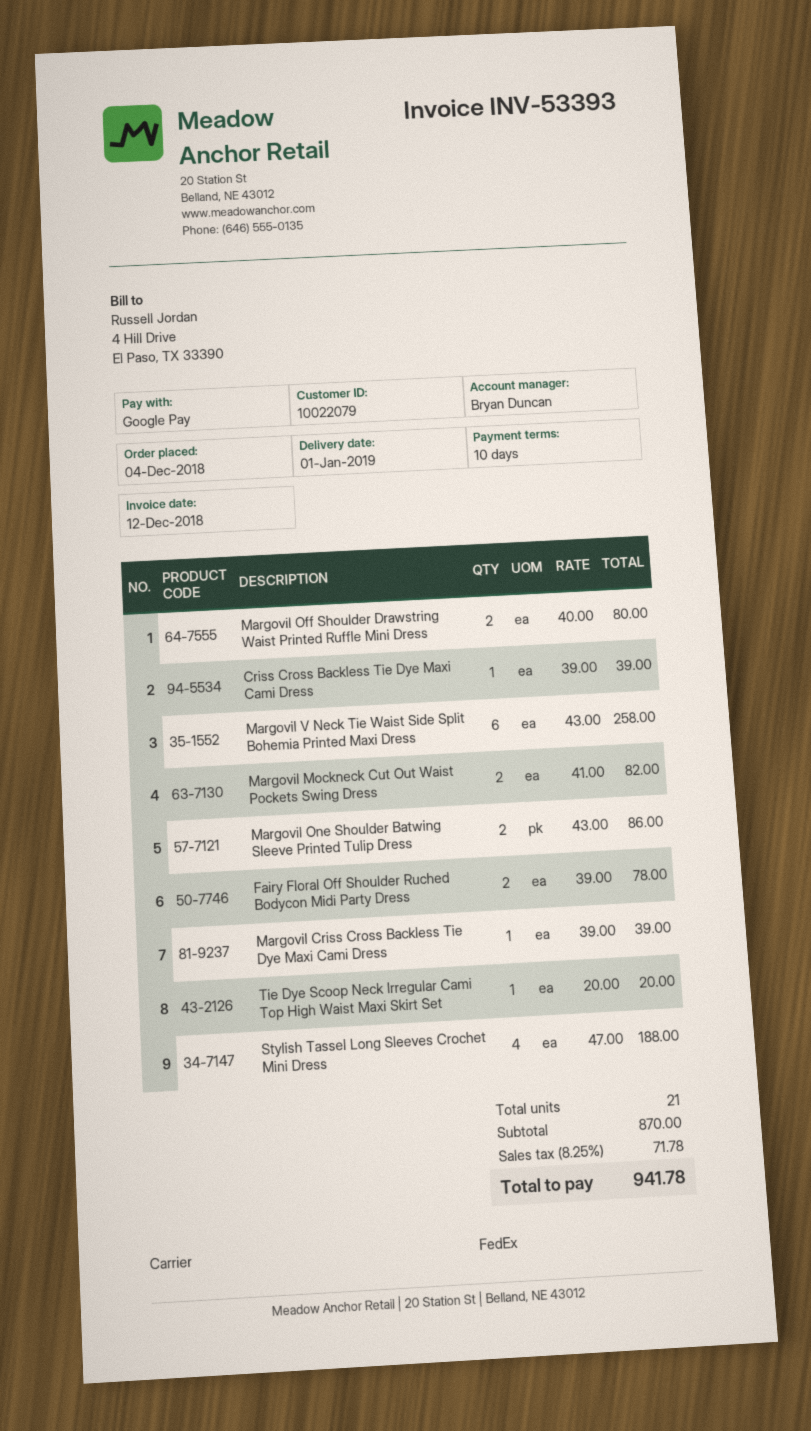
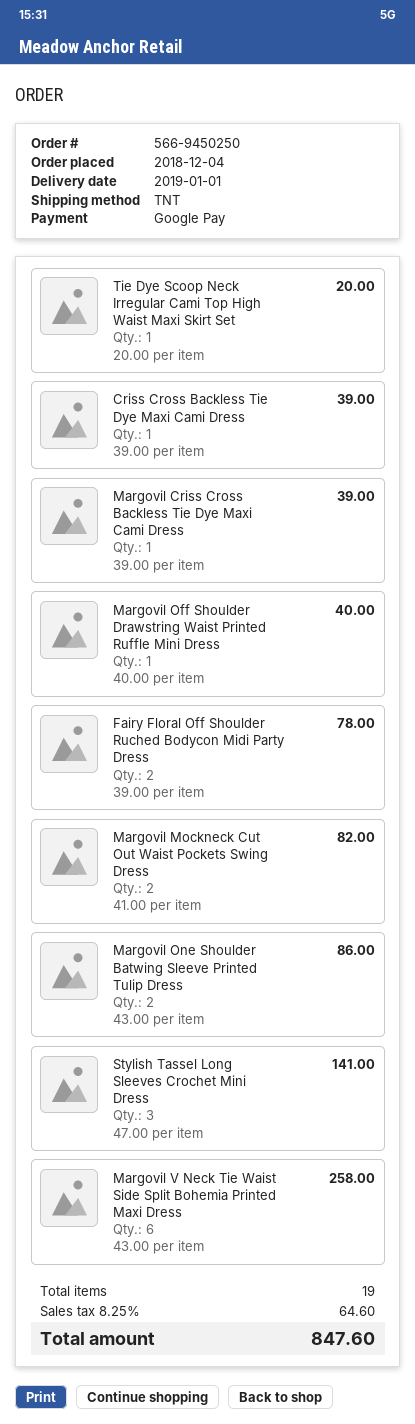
shipping method: FedEx -> TNT
Margovil Off Shoulder Drawstring Waist Printed Ruffle Mini Dress: 2 x 40.00 = 80.00 -> 1 x 40.00 = 40.00
Stylish Tassel Long Sleeves Crochet Mini Dress: 4 x 47.00 = 188.00 -> 3 x 47.00 = 141.00
total quantity: 21 -> 19
tax: 8.25% = 71.78 -> 8.25% = 64.60
total: 941.78 -> 847.60

